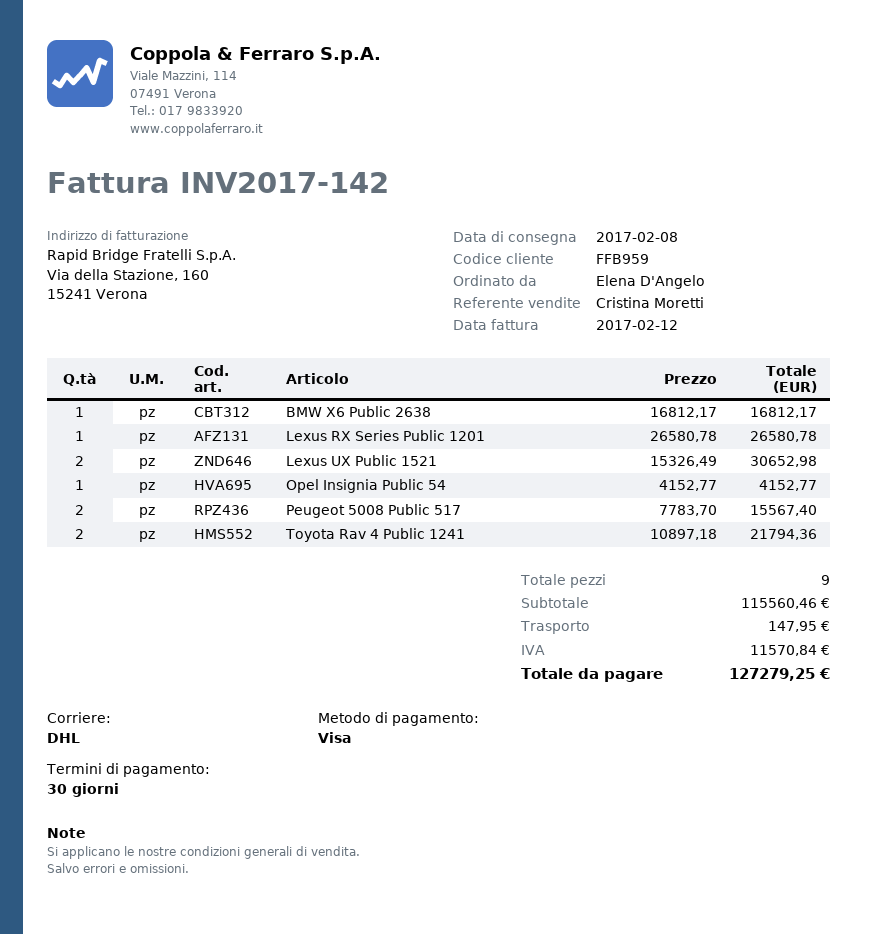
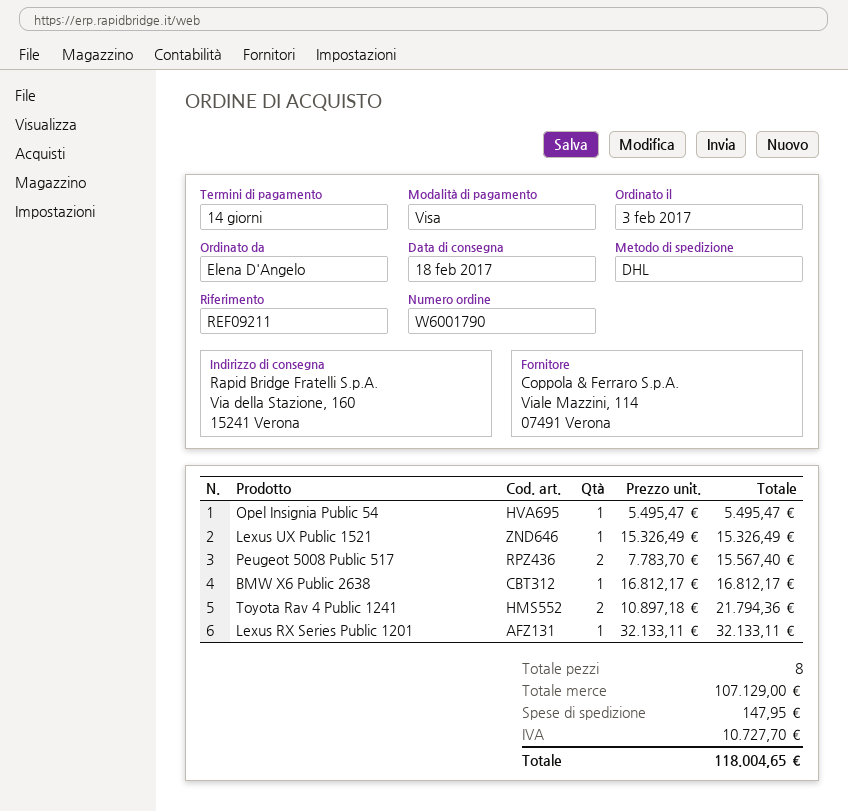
delivery date: 2017-02-08 -> 2017-02-18
payment terms: 30 days -> 14 days
Lexus RX Series Public 1201: 1 x 26580.78 = 26580.78 -> 1 x 32133.11 = 32133.11
Lexus UX Public 1521: 2 x 15326.49 = 30652.98 -> 1 x 15326.49 = 15326.49
Opel Insignia Public 54: 1 x 4152.77 = 4152.77 -> 1 x 5495.47 = 5495.47
total quantity: 9 -> 8
subtotal: 115560.46 -> 107129.00
tax: 11570.84 -> 10727.70
total: 127279.25 -> 118004.65

